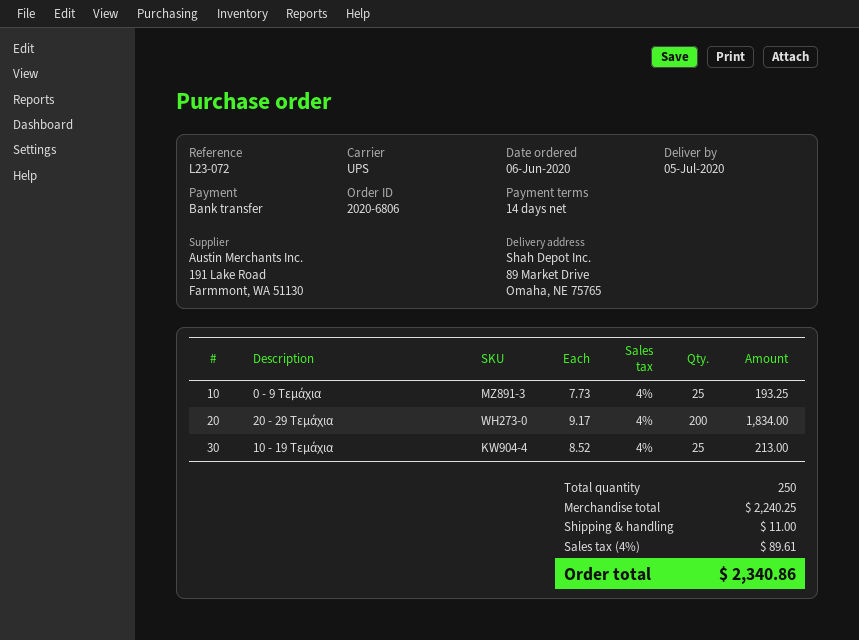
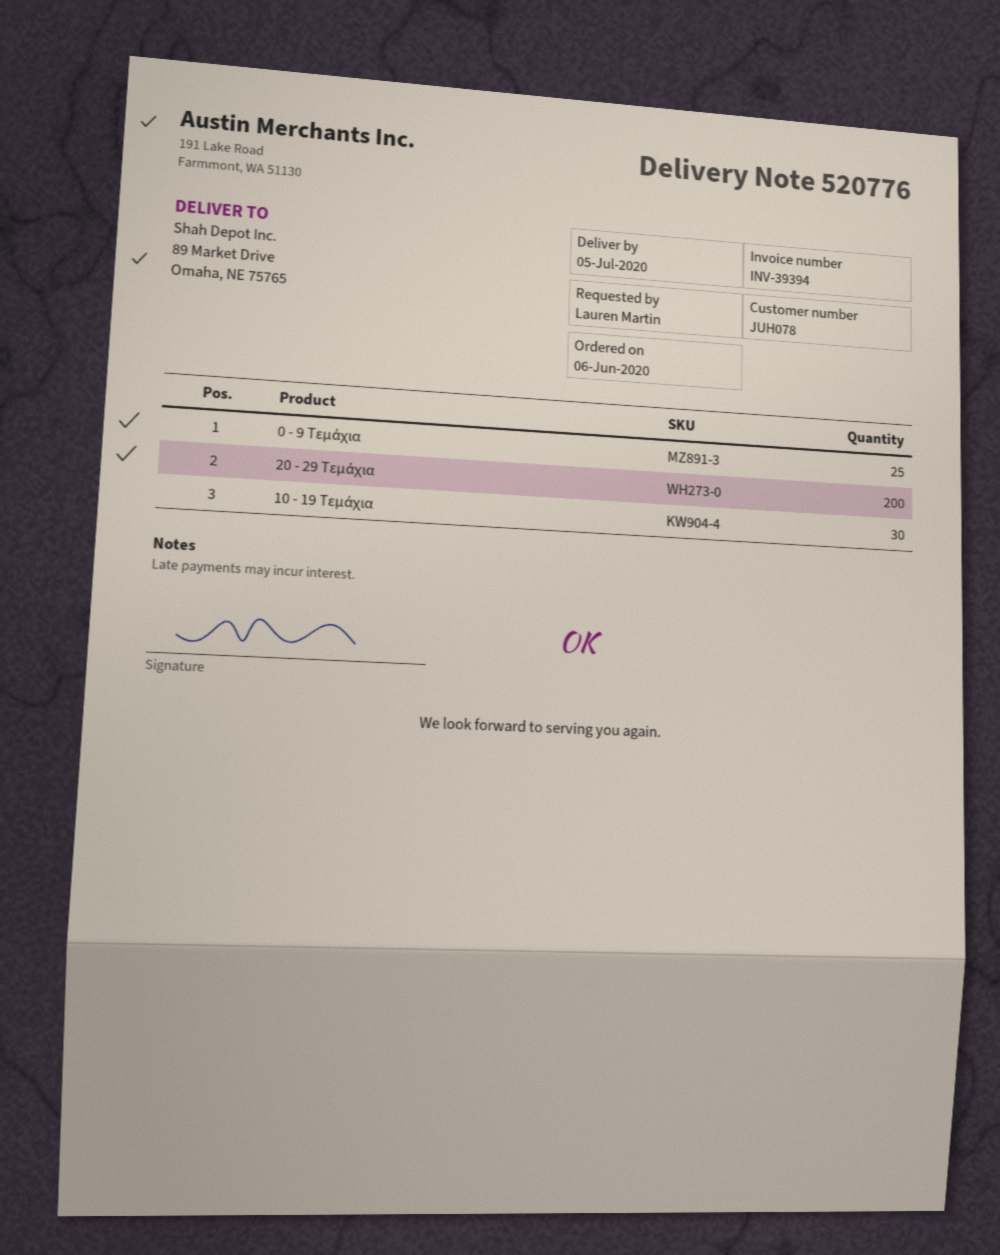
10 - 19 Τεμάχια: 25 -> 30

